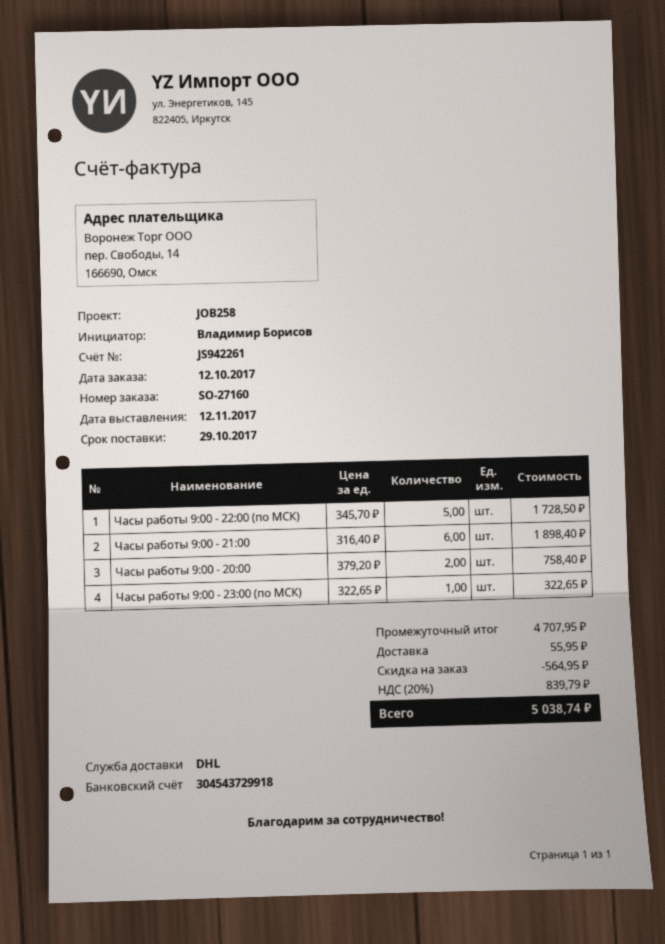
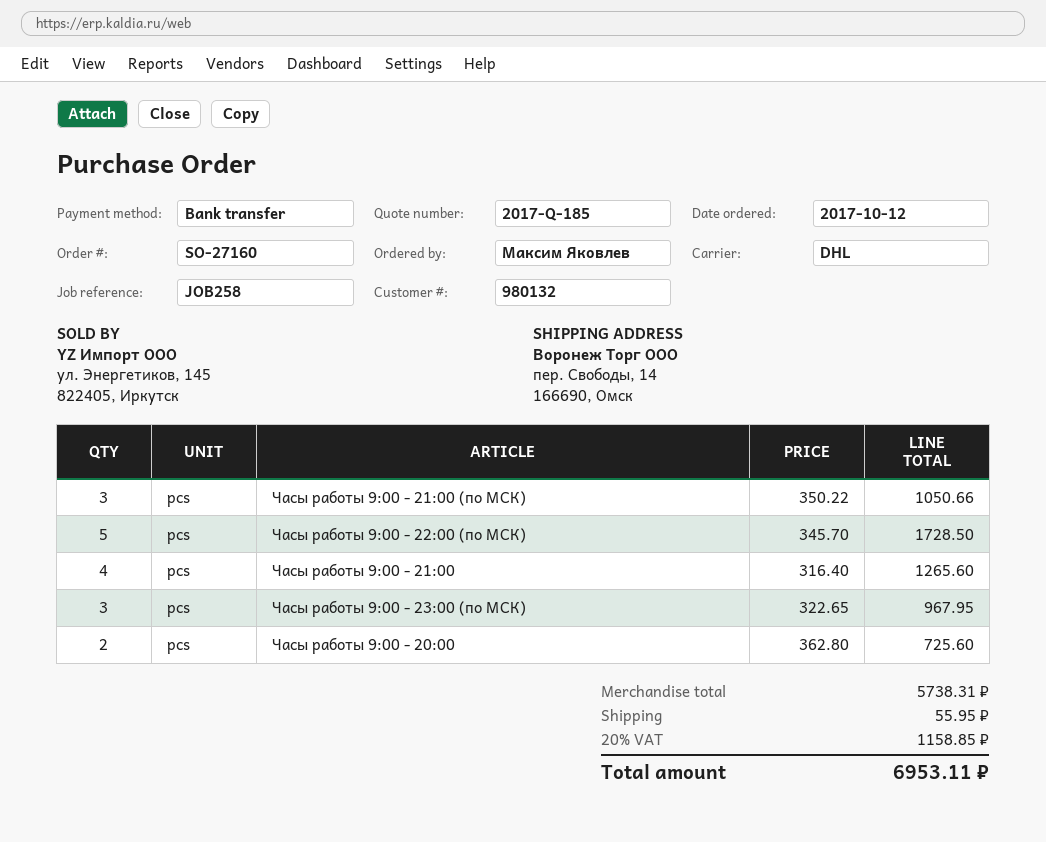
ordered by: Владимир Борисов -> Максим Яковлев
Часы работы 9:00 - 21:00: 6 x 316.40 = 1898.40 -> 4 x 316.40 = 1265.60
Часы работы 9:00 - 20:00: 2 x 379.20 = 758.40 -> 2 x 362.80 = 725.60
Часы работы 9:00 - 23:00 (по МСК): 1 x 322.65 = 322.65 -> 3 x 322.65 = 967.95
Часы работы 9:00 - 21:00 (по МСК): none -> 3 x 350.22 = 1050.66
subtotal: 4707.95 -> 5738.31
discount: 564.95 -> none
tax: 20% = 839.79 -> 20% = 1158.85
total: 5038.74 -> 6953.11

